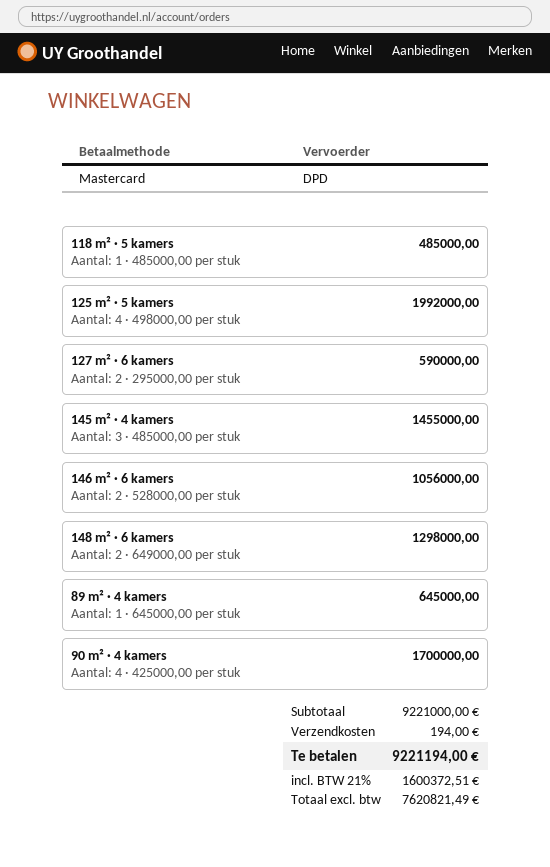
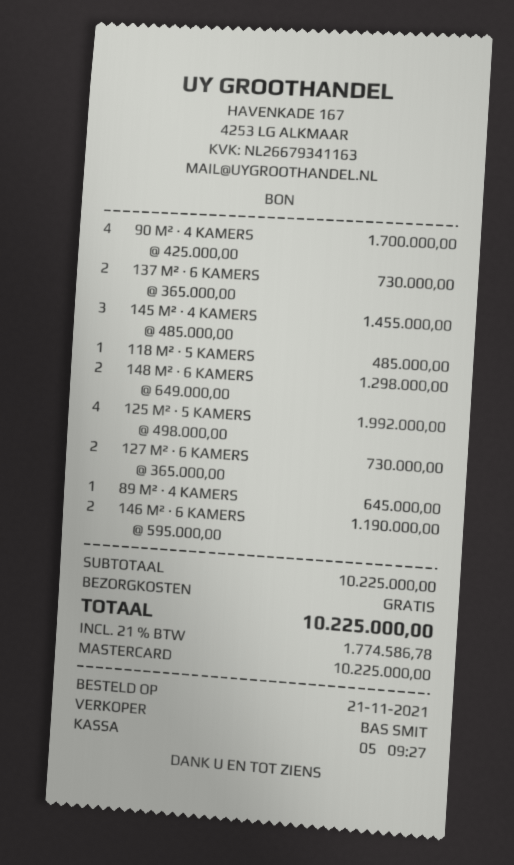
127 m² · 6 kamers: 2 x 295000.00 = 590000.00 -> 2 x 365000.00 = 730000.00
146 m² · 6 kamers: 2 x 528000.00 = 1056000.00 -> 2 x 595000.00 = 1190000.00
137 M² · 6 KAMERS: none -> 2 x 365000.00 = 730000.00
subtotal: 9221000.00 -> 10225000.00
shipping: 194.00 -> 0.00
tax: 21% = 1600372.51 -> 21% = 1774586.78
total: 9221194.00 -> 10225000.00

